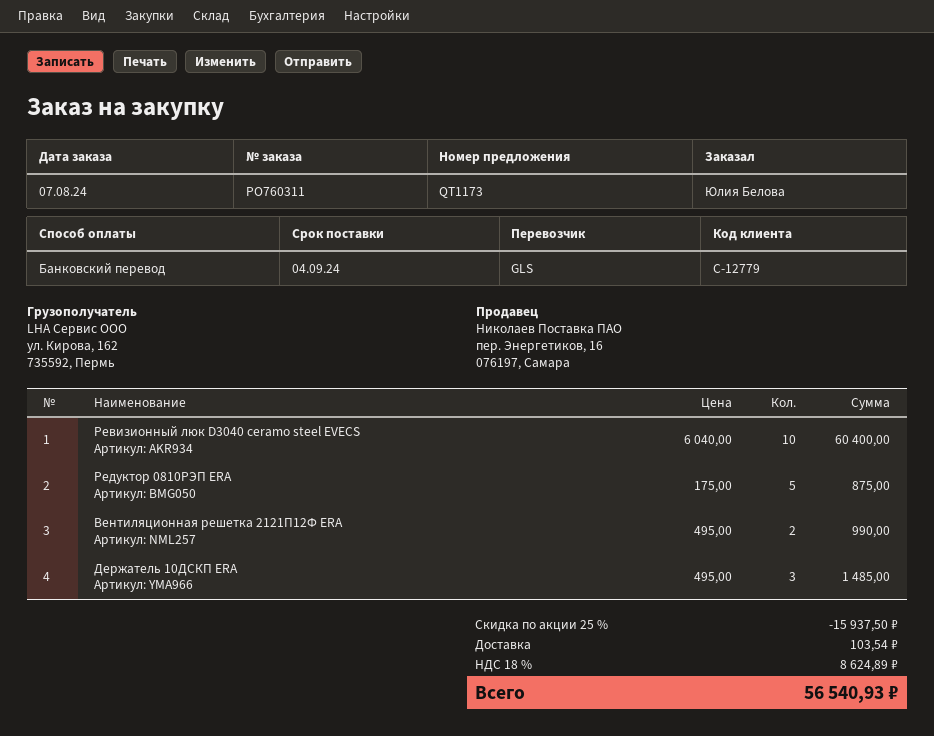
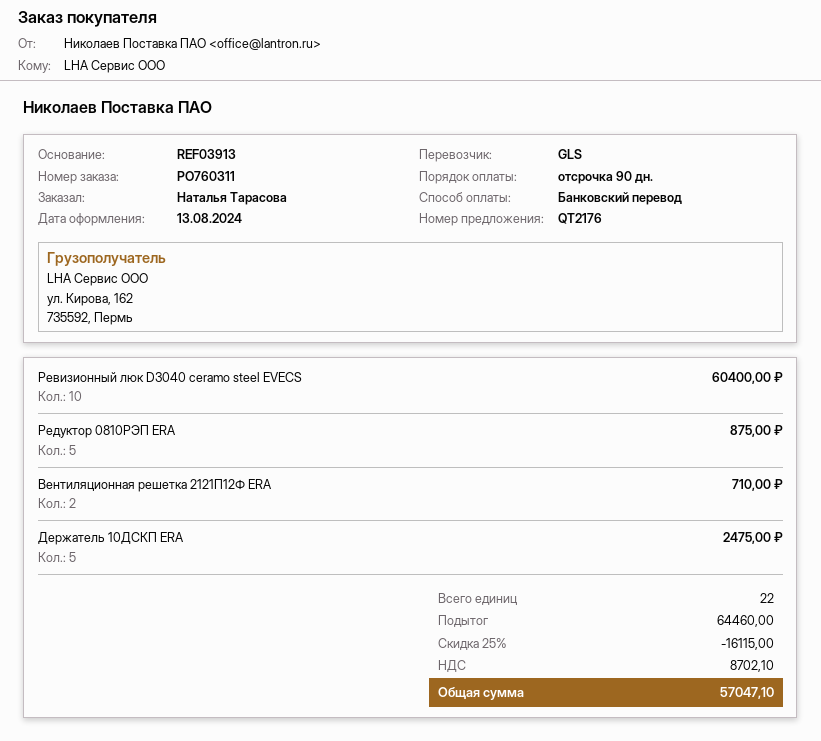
quote number: QT1173 -> QT2176
order date: 2024-08-07 -> 2024-08-13
ordered by: Юлия Белова -> Наталья Тарасова
Вентиляционная решетка 2121П12Ф ERA: 2 for 990.00 -> 2 for 710.00
Держатель 10ДСКП ERA: 3 for 1485.00 -> 5 for 2475.00
discount: 25% = 15937.50 -> 25% = 16115.00
shipping: 103.54 -> none
tax: 8624.89 -> 8702.10
total: 56540.93 -> 57047.10

